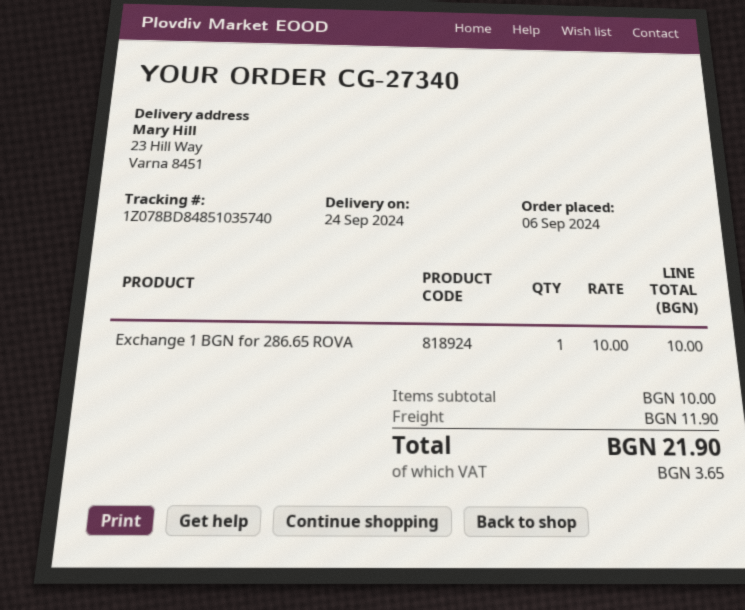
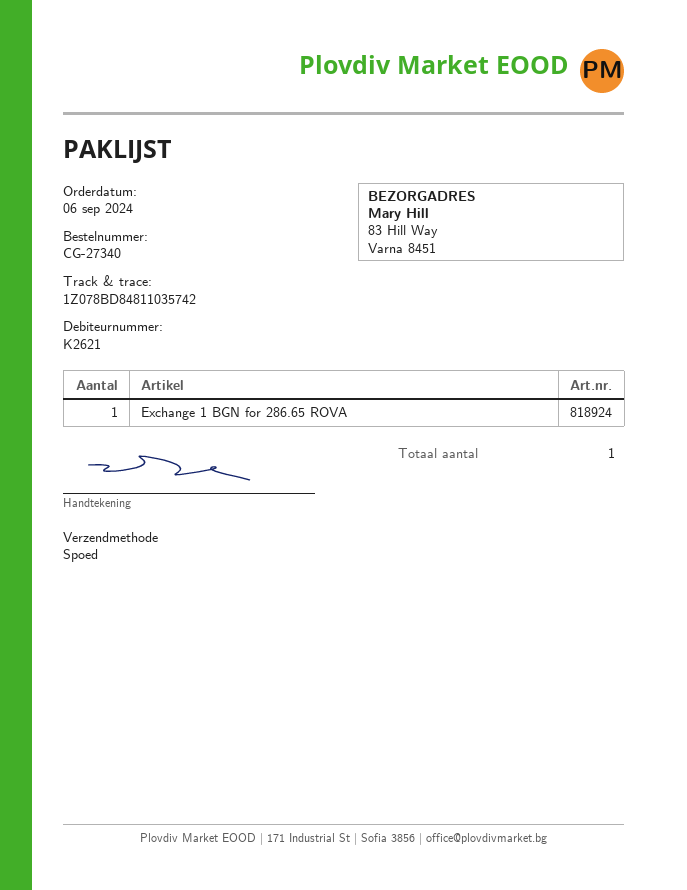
tracking number: 1Z078BD84851035740 -> 1Z078BD84811035742
ship to: 23 Hill Way, Varna 8451 -> 83 Hill Way, Varna 8451

